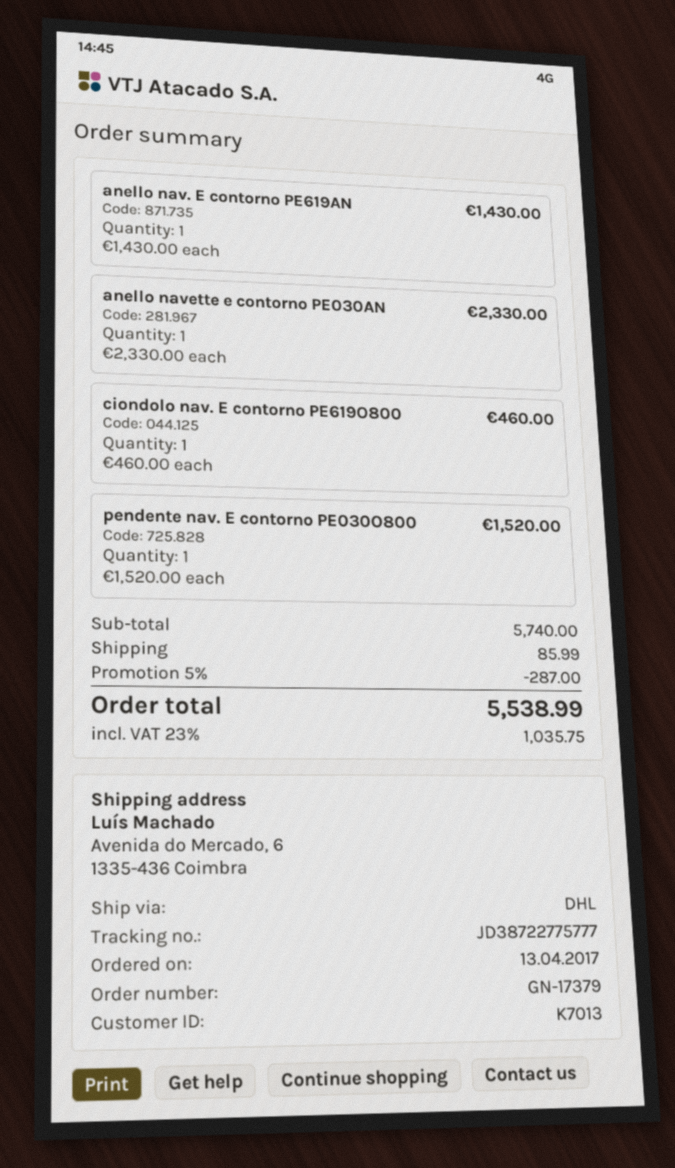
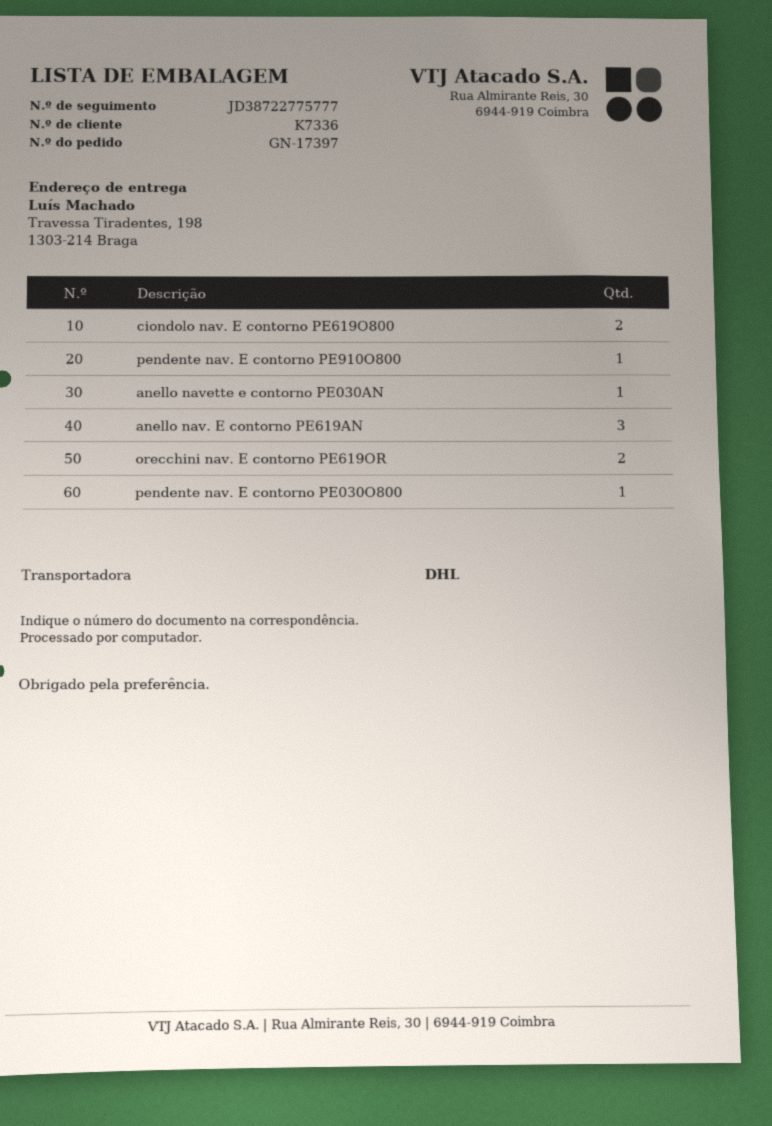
order number: GN-17379 -> GN-17397
customer number: K7013 -> K7336
ship to: Avenida do Mercado, 6, 1335-436 Coimbra -> Travessa Tiradentes, 198, 1303-214 Braga
anello nav. E contorno PE619AN: 1 -> 3
ciondolo nav. E contorno PE619O800: 1 -> 2
pendente nav. E contorno PE910O800: none -> 1
orecchini nav. E contorno PE619OR: none -> 2

